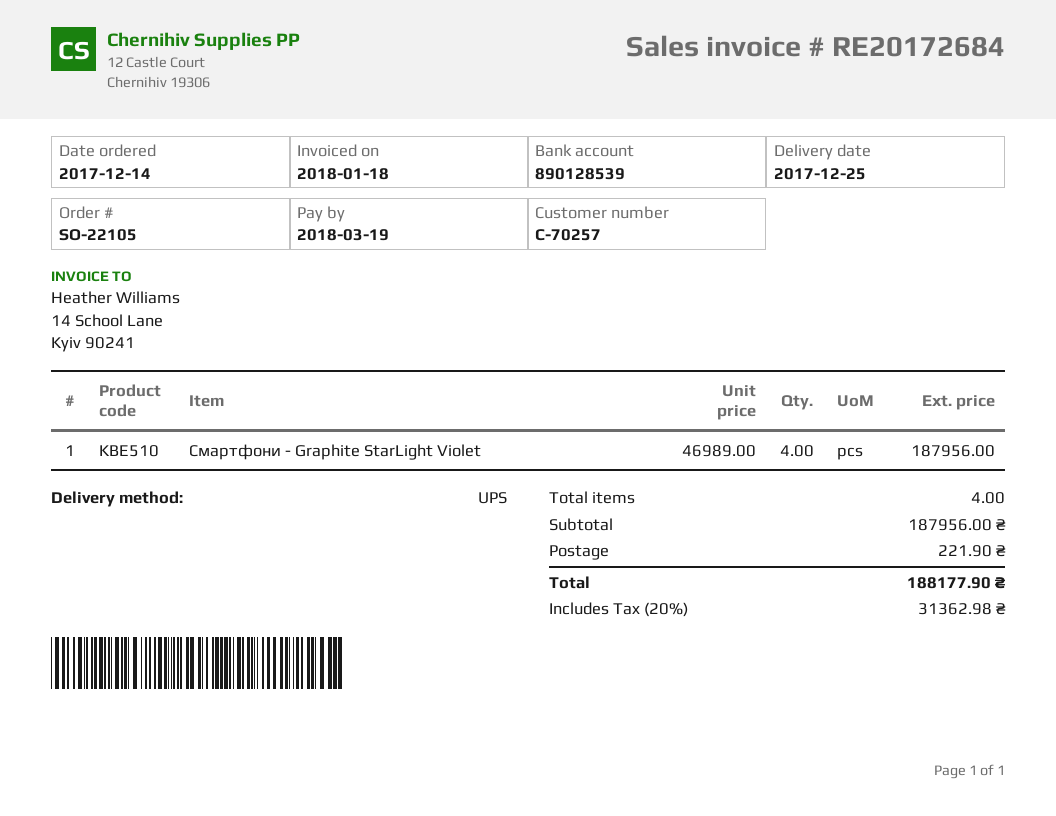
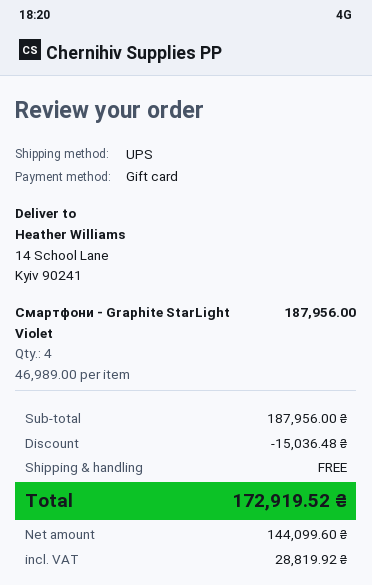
discount: none -> 15036.48
shipping: 221.90 -> 0.00
tax: 31362.98 -> 28819.92
total: 188177.90 -> 172919.52

